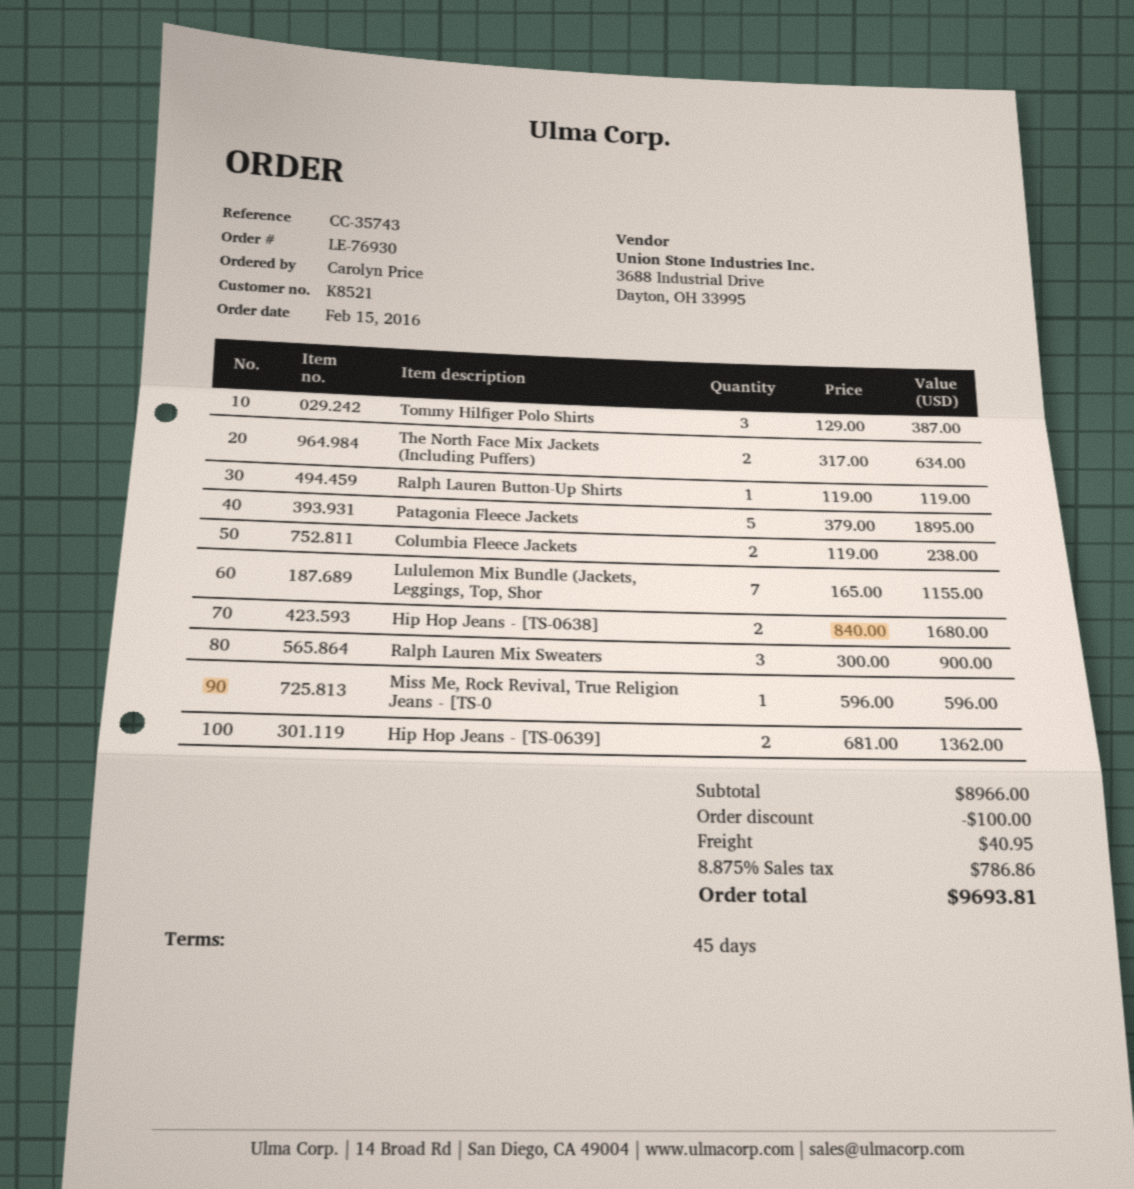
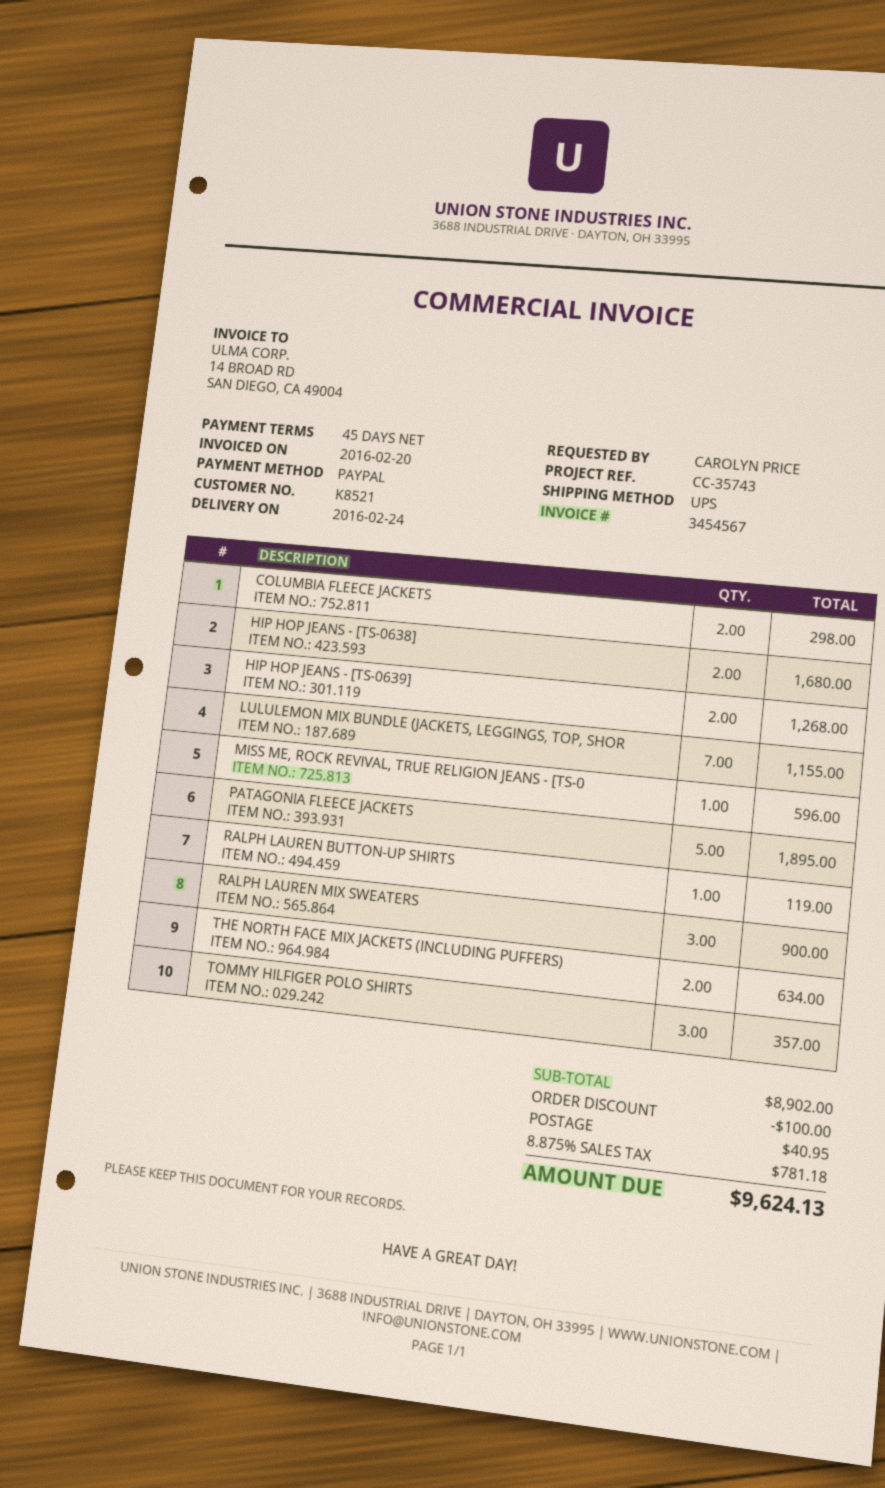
Tommy Hilfiger Polo Shirts: 3 for 387.00 -> 3 for 357.00
Columbia Fleece Jackets: 2 for 238.00 -> 2 for 298.00
Hip Hop Jeans - [TS-0639]: 2 for 1362.00 -> 2 for 1268.00
subtotal: 8966.00 -> 8902.00
tax: 8.875% = 786.86 -> 8.875% = 781.18
total: 9693.81 -> 9624.13

